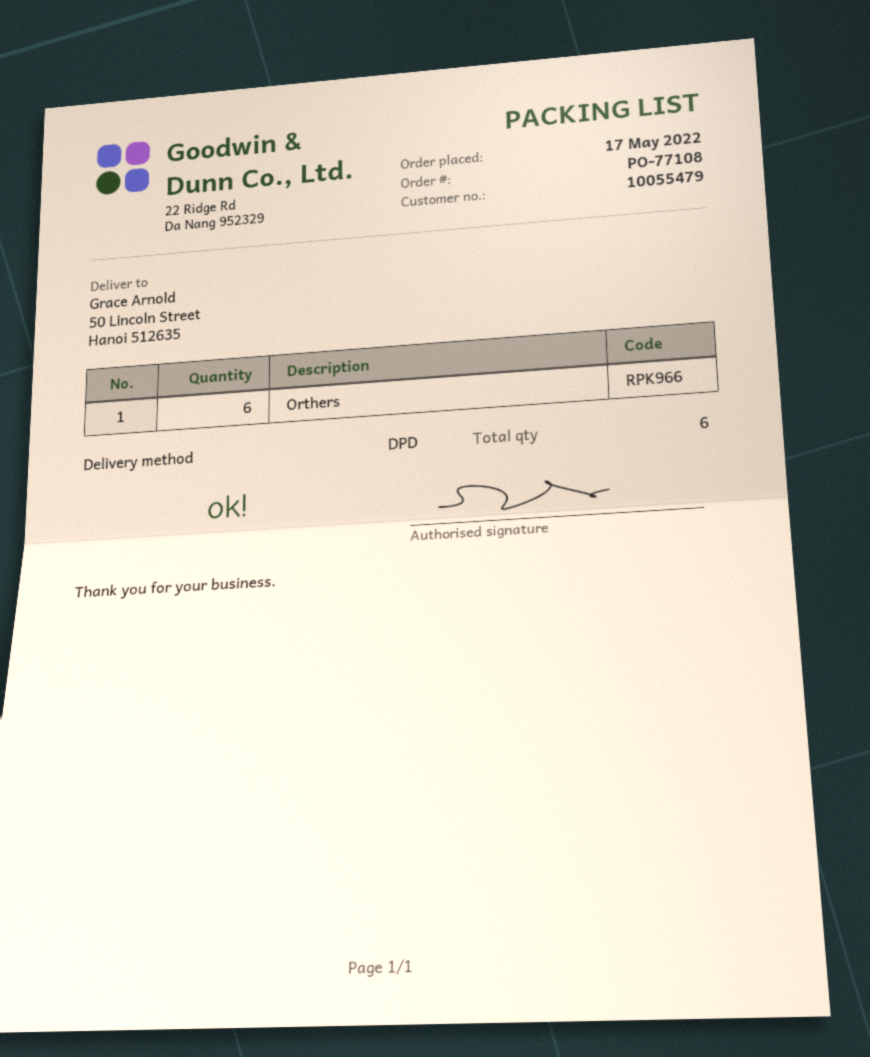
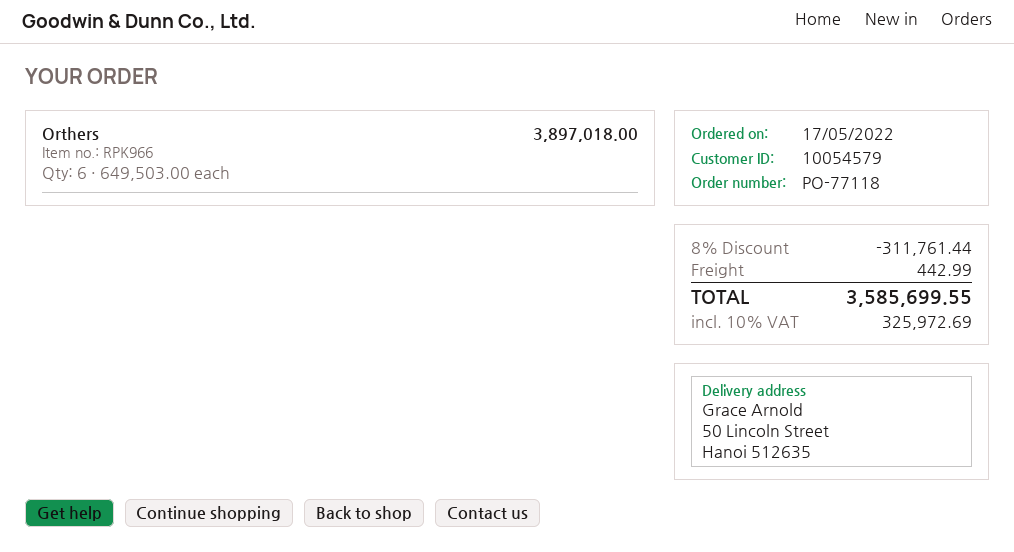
order number: PO-77108 -> PO-77118
customer number: 10055479 -> 10054579

